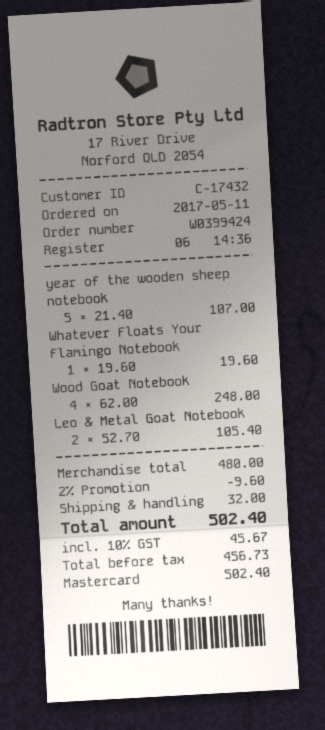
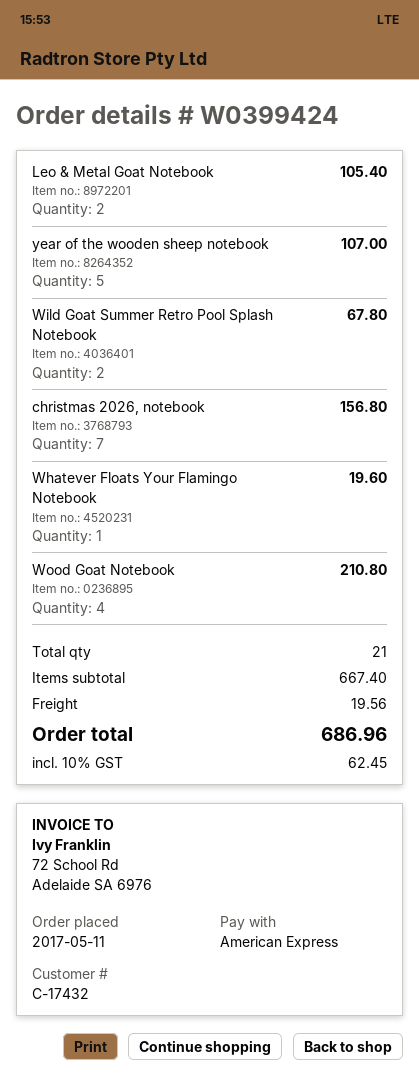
payment method: Mastercard -> American Express
Wood Goat Notebook: 4 for 248.00 -> 4 for 210.80
Wild Goat Summer Retro Pool Splash Notebook: none -> 2 for 67.80
christmas 2026, notebook: none -> 7 for 156.80
subtotal: 480.00 -> 667.40
discount: 2% = 9.60 -> none
shipping: 32.00 -> 19.56
tax: 10% = 45.67 -> 10% = 62.45
total: 502.40 -> 686.96

